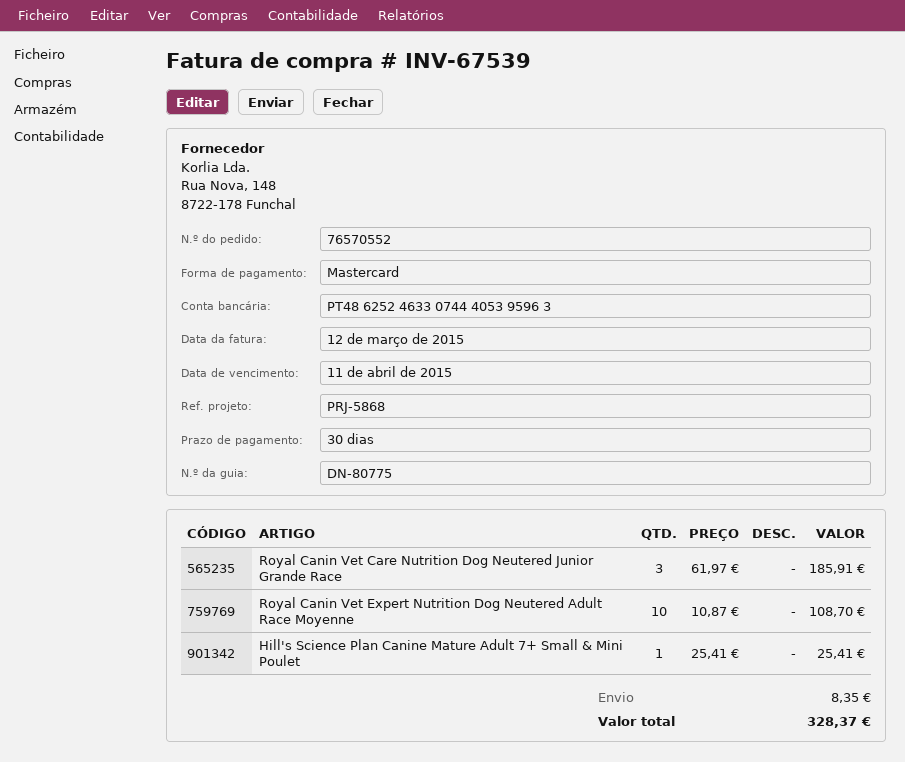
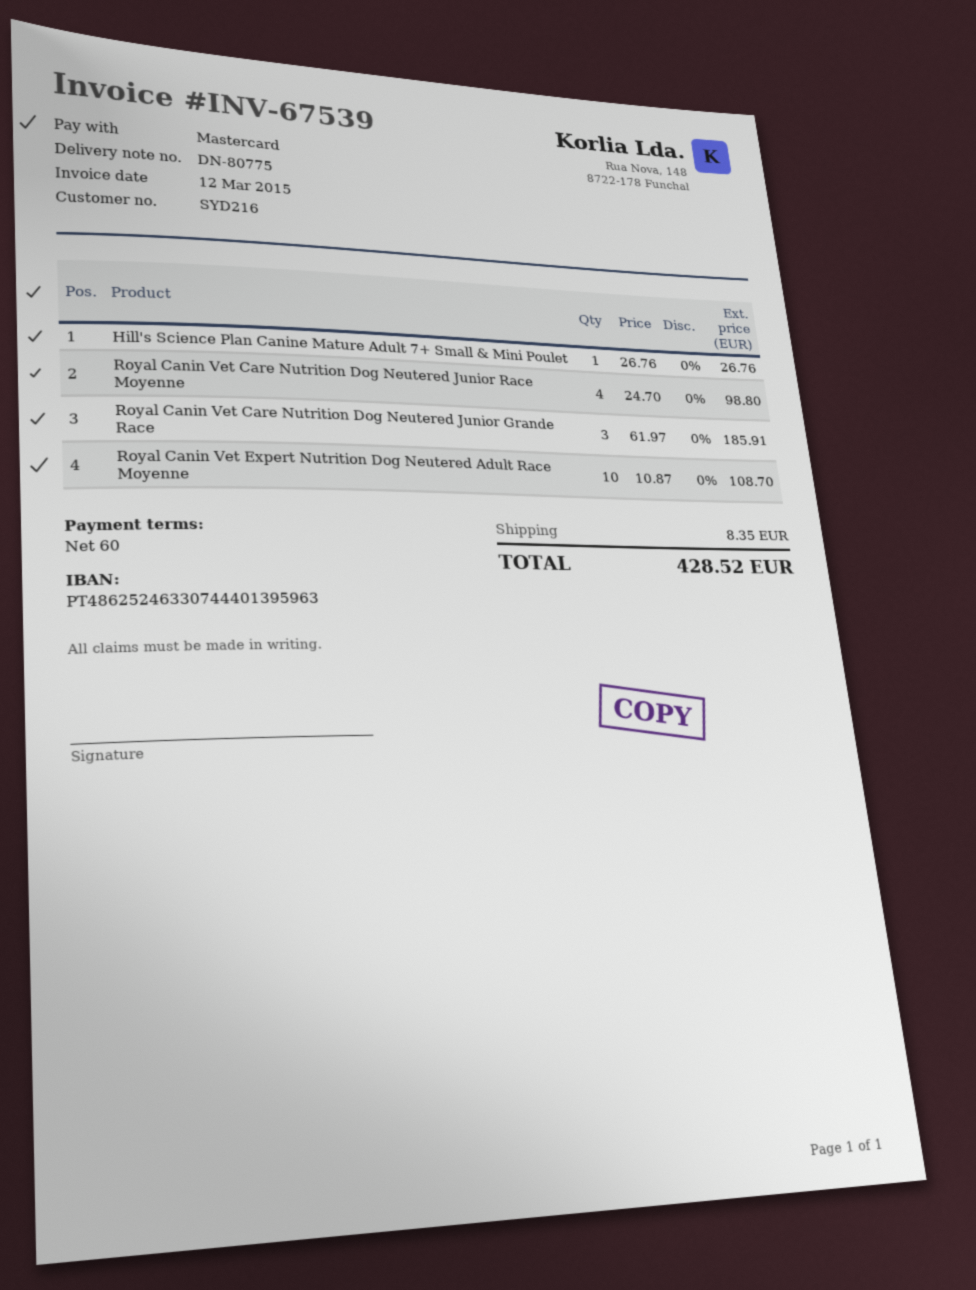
payment terms: 30 days -> 60 days
bank account: PT48625246330744405395963 -> PT48625246330744401395963
Hill's Science Plan Canine Mature Adult 7+ Small & Mini Poulet: 1 x 25.41 = 25.41 -> 1 x 26.76 = 26.76
Royal Canin Vet Care Nutrition Dog Neutered Junior Race Moyenne: none -> 4 x 24.70 = 98.80
total: 328.37 -> 428.52

